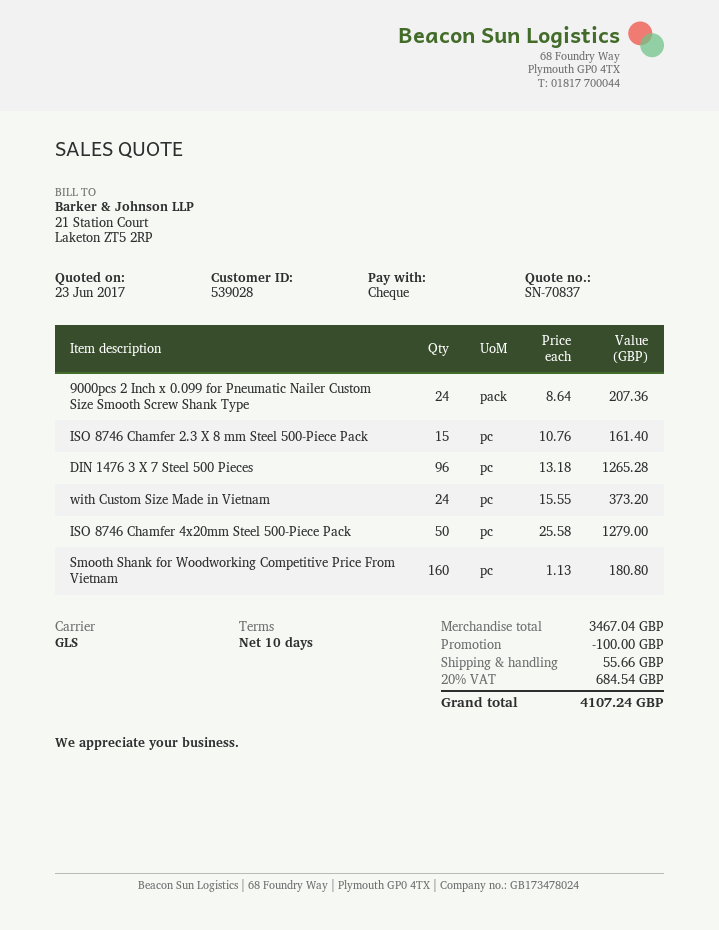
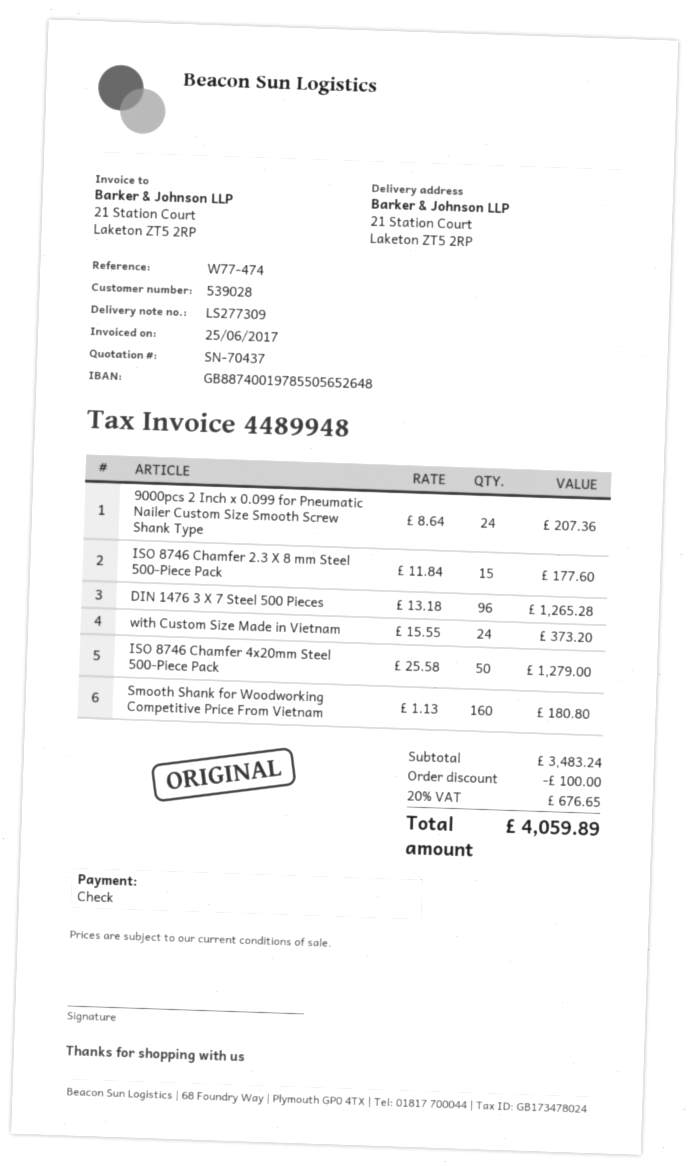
quote number: SN-70837 -> SN-70437
ISO 8746 Chamfer 2.3 X 8 mm Steel 500-Piece Pack: 15 x 10.76 = 161.40 -> 15 x 11.84 = 177.60
subtotal: 3467.04 -> 3483.24
shipping: 55.66 -> none
tax: 20% = 684.54 -> 20% = 676.65
total: 4107.24 -> 4059.89

